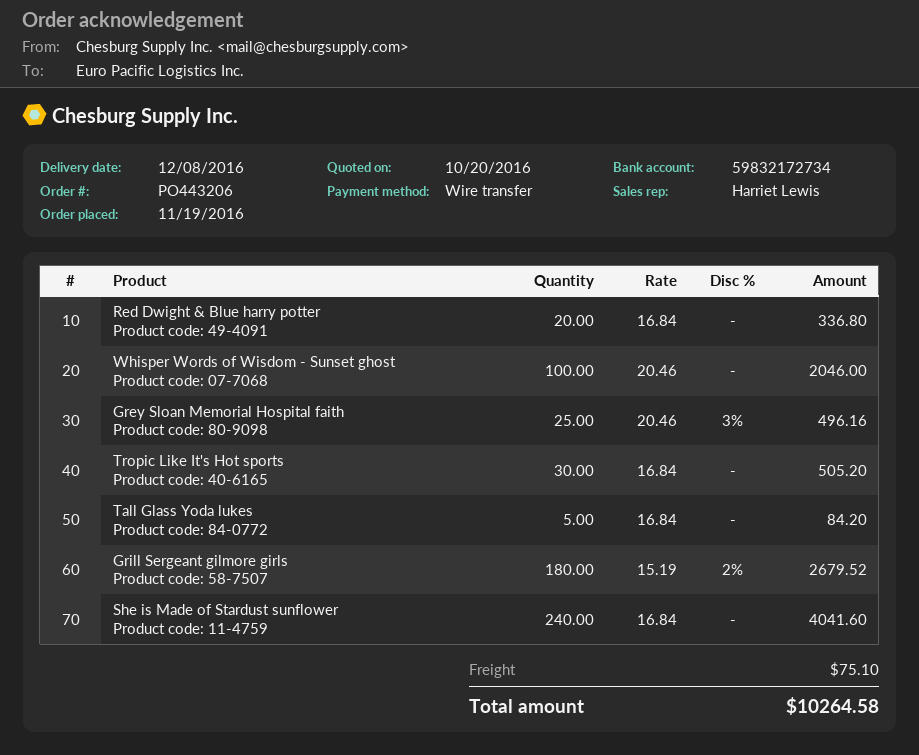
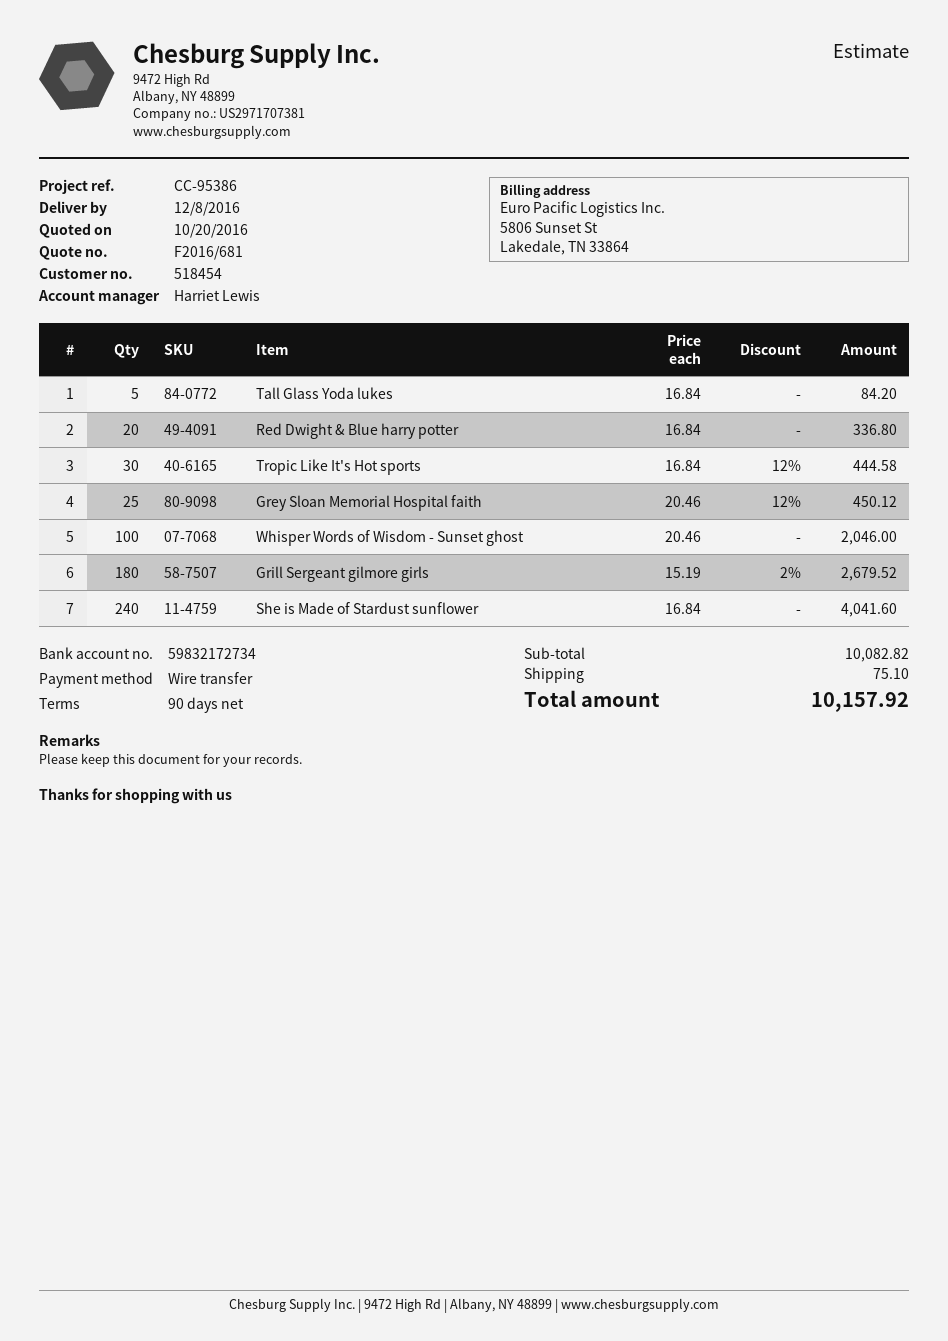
Grey Sloan Memorial Hospital faith: 25 x 20.46 - 3% = 496.16 -> 25 x 20.46 - 12% = 450.12
Tropic Like It's Hot sports: 30 x 16.84 = 505.20 -> 30 x 16.84 - 12% = 444.58
total: 10264.58 -> 10157.92

